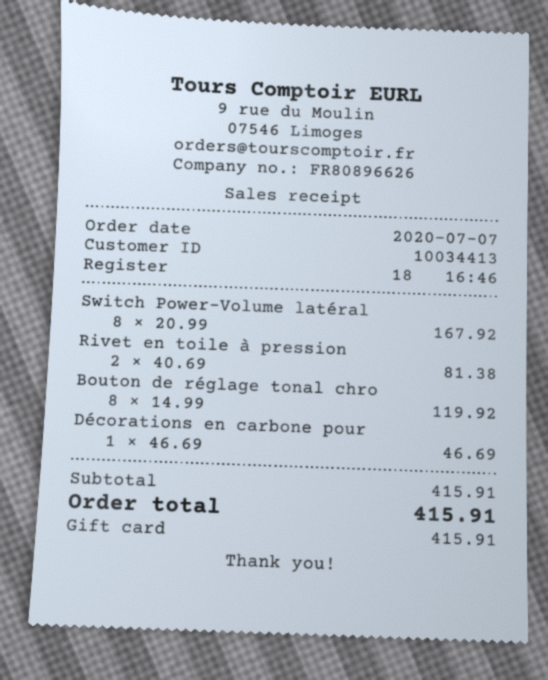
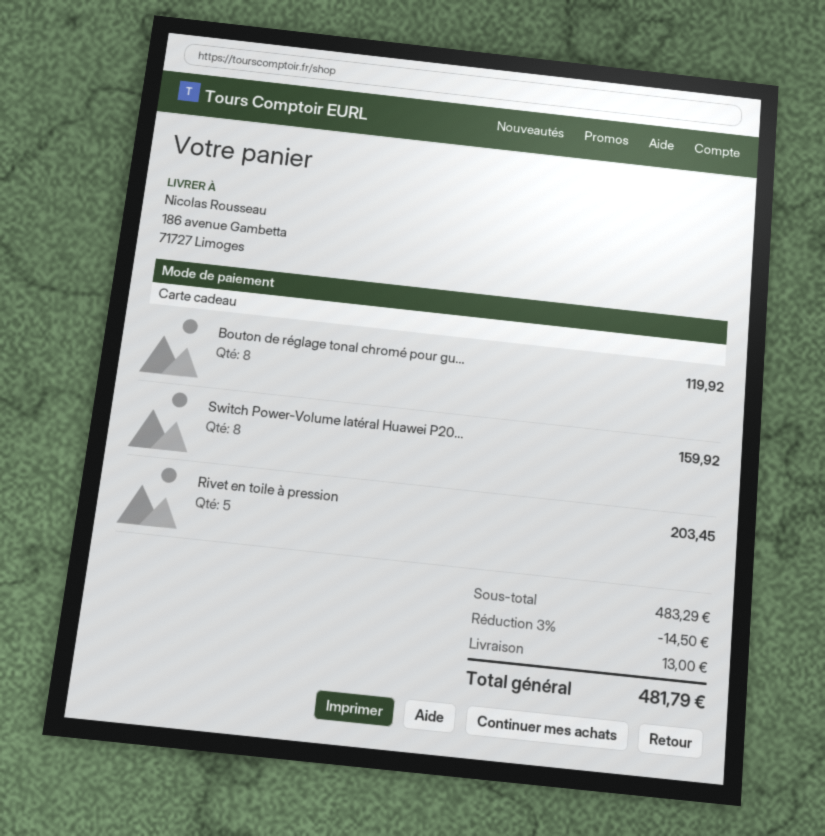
Switch Power‑Volume latéral: 8 for 167.92 -> 8 for 159.92
Rivet en toile à pression: 2 for 81.38 -> 5 for 203.45
Décorations en carbone pour: 1 for 46.69 -> none
subtotal: 415.91 -> 483.29
discount: none -> 3% = 14.50
shipping: none -> 13.00
total: 415.91 -> 481.79

